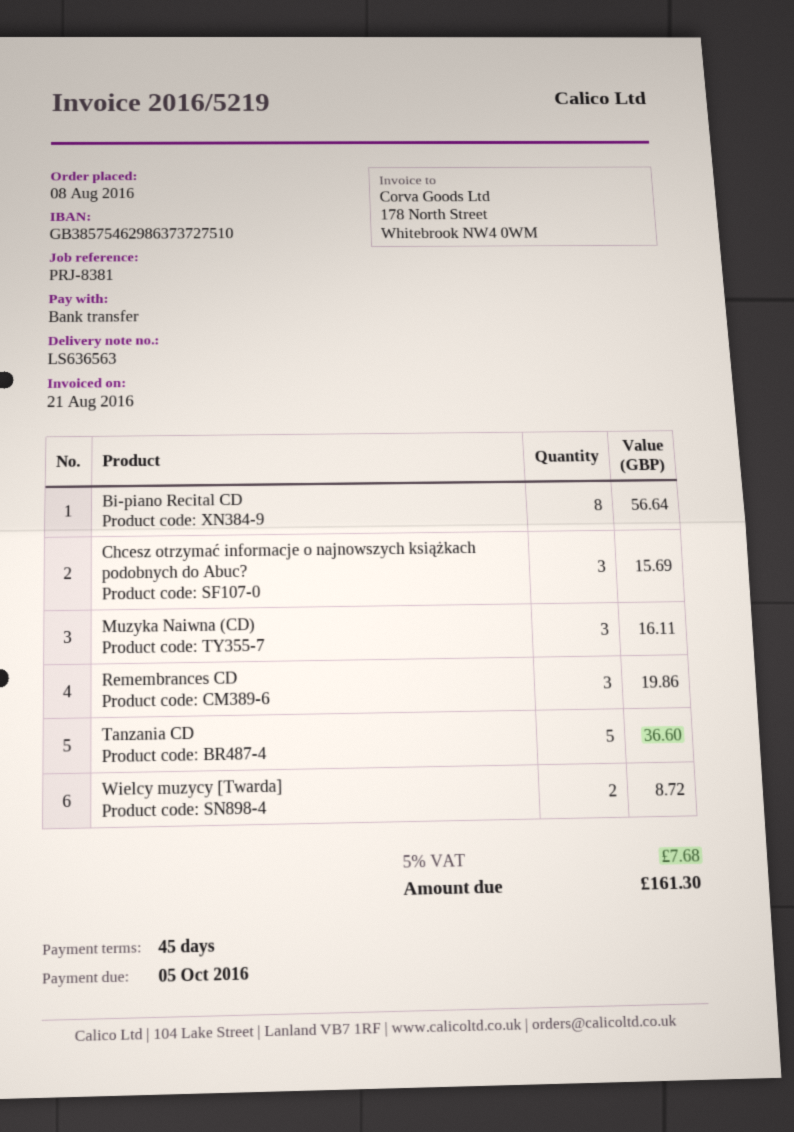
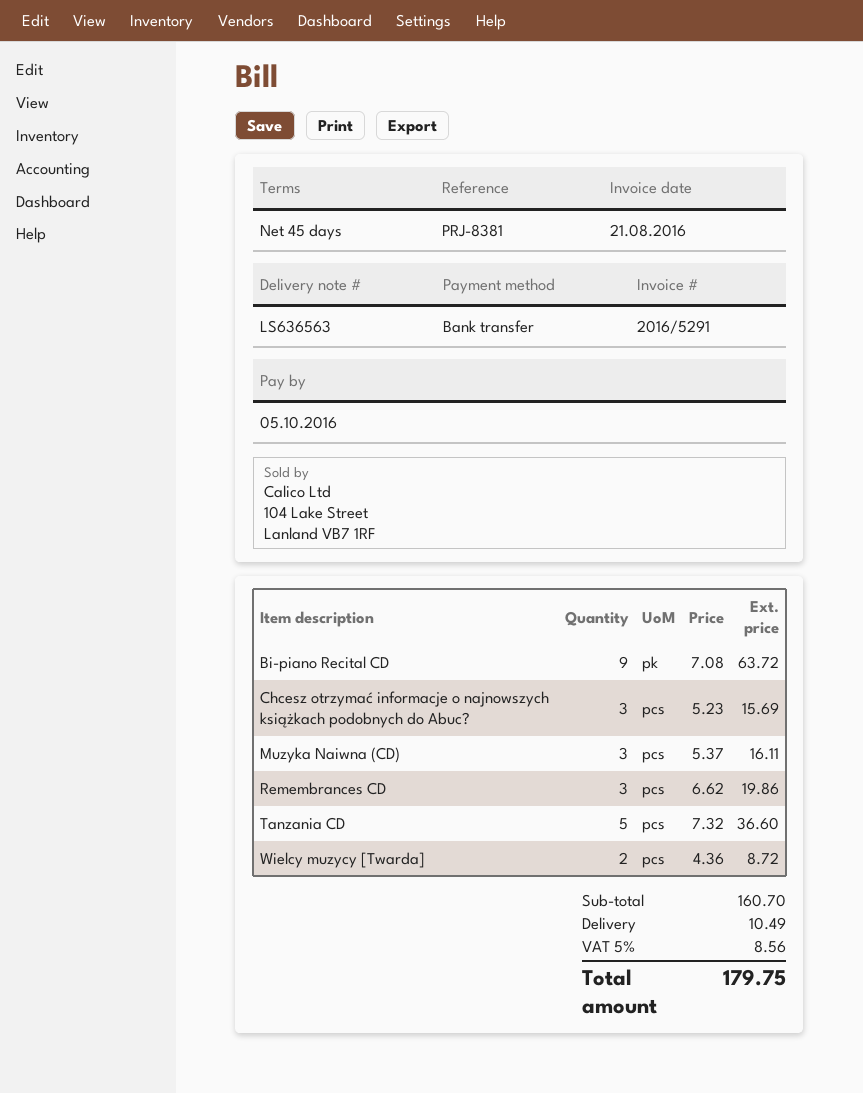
invoice number: 2016/5219 -> 2016/5291
Bi-piano Recital CD: 8 for 56.64 -> 9 for 63.72
shipping: none -> 10.49
tax: 5% = 7.68 -> 5% = 8.56
total: 161.30 -> 179.75

